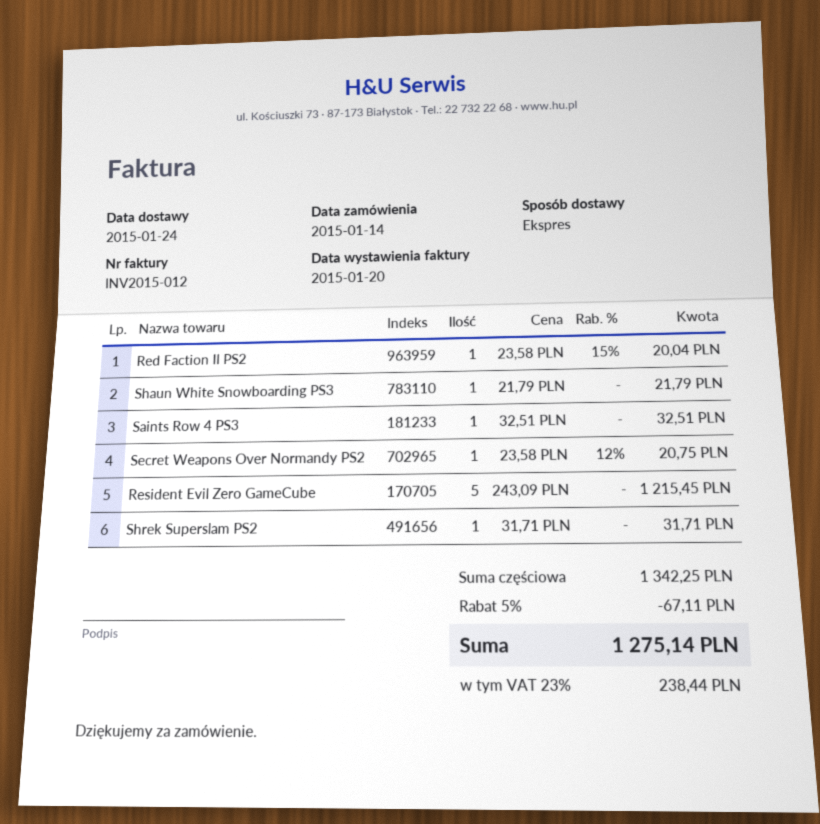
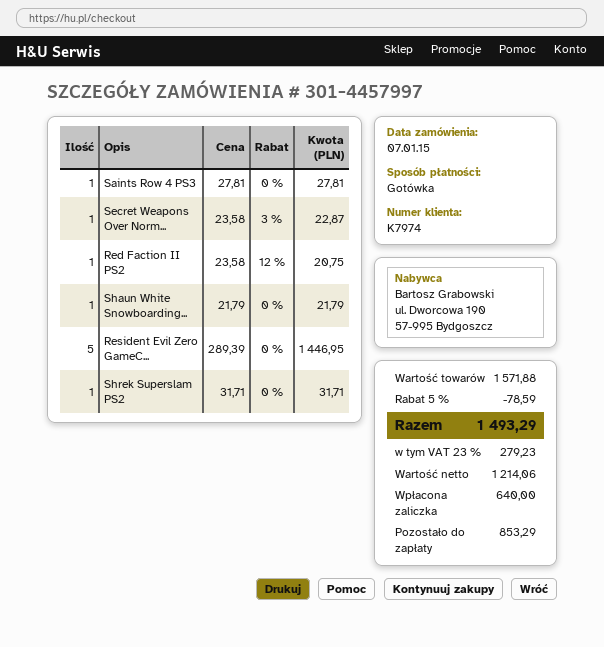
order date: 2015-01-14 -> 2015-01-07
Red Faction II PS2: 1 x 23.58 - 15% = 20.04 -> 1 x 23.58 - 12% = 20.75
Saints Row 4 PS3: 1 x 32.51 = 32.51 -> 1 x 27.81 = 27.81
Secret Weapons Over Normandy PS2: 1 x 23.58 - 12% = 20.75 -> 1 x 23.58 - 3% = 22.87
Resident Evil Zero GameCube: 5 x 243.09 = 1215.45 -> 5 x 289.39 = 1446.95
subtotal: 1342.25 -> 1571.88
discount: 5% = 67.11 -> 5% = 78.59
tax: 23% = 238.44 -> 23% = 279.23
total: 1275.14 -> 1493.29

